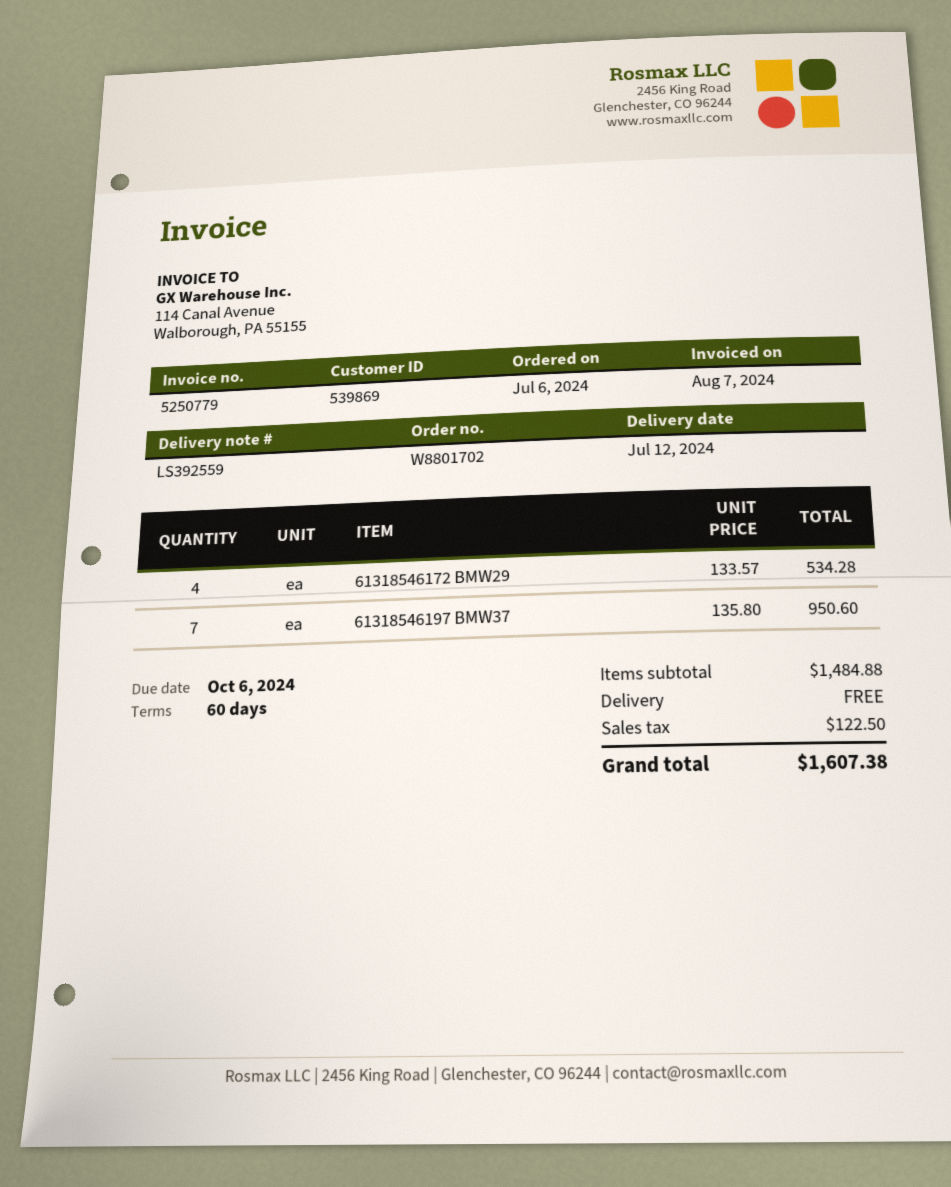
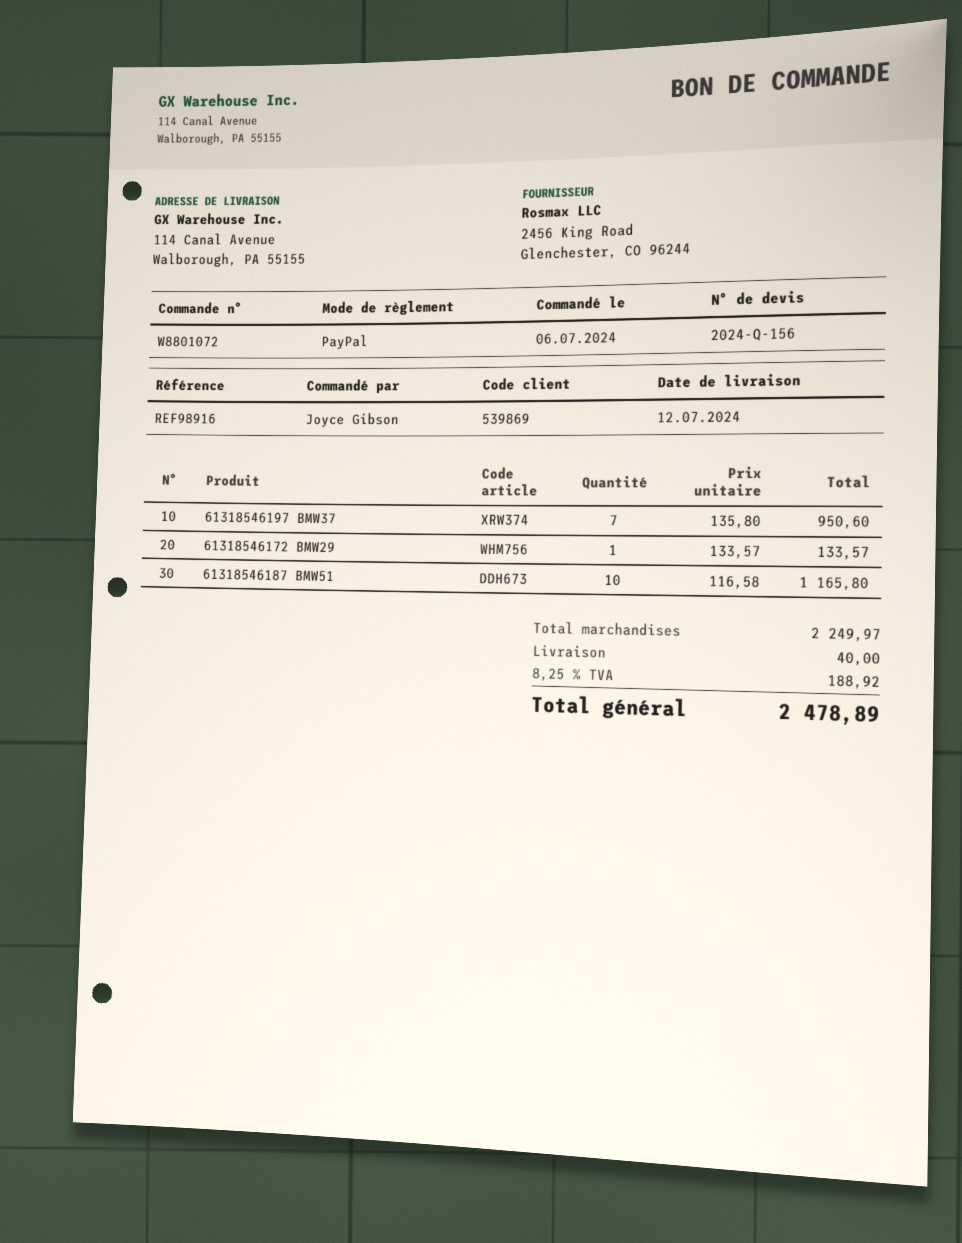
order number: W8801702 -> W8801072
61318546172 BMW29: 4 x 133.57 = 534.28 -> 1 x 133.57 = 133.57
61318546187 BMW51: none -> 10 x 116.58 = 1165.80
subtotal: 1484.88 -> 2249.97
shipping: 0.00 -> 40.00
tax: 122.50 -> 188.92
total: 1607.38 -> 2478.89

